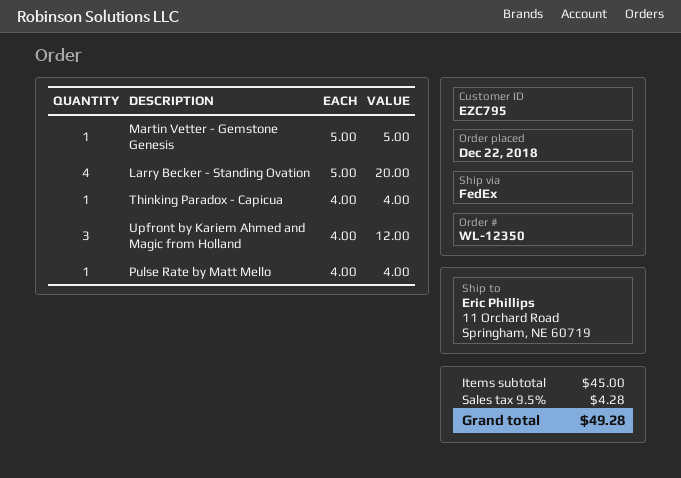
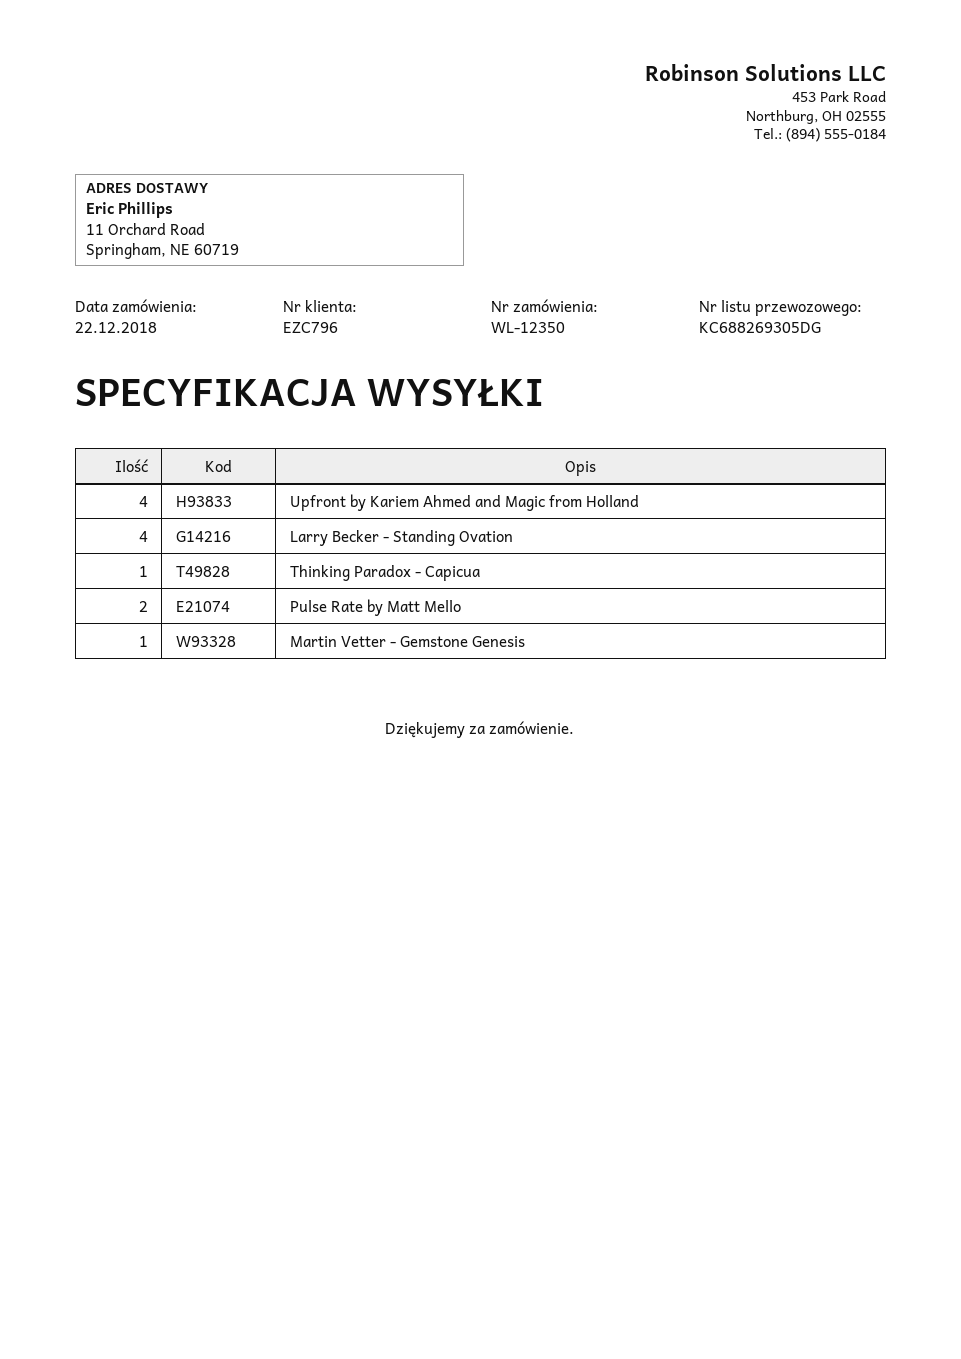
customer number: EZC795 -> EZC796
Upfront by Kariem Ahmed and Magic from Holland: 3 -> 4
Pulse Rate by Matt Mello: 1 -> 2

